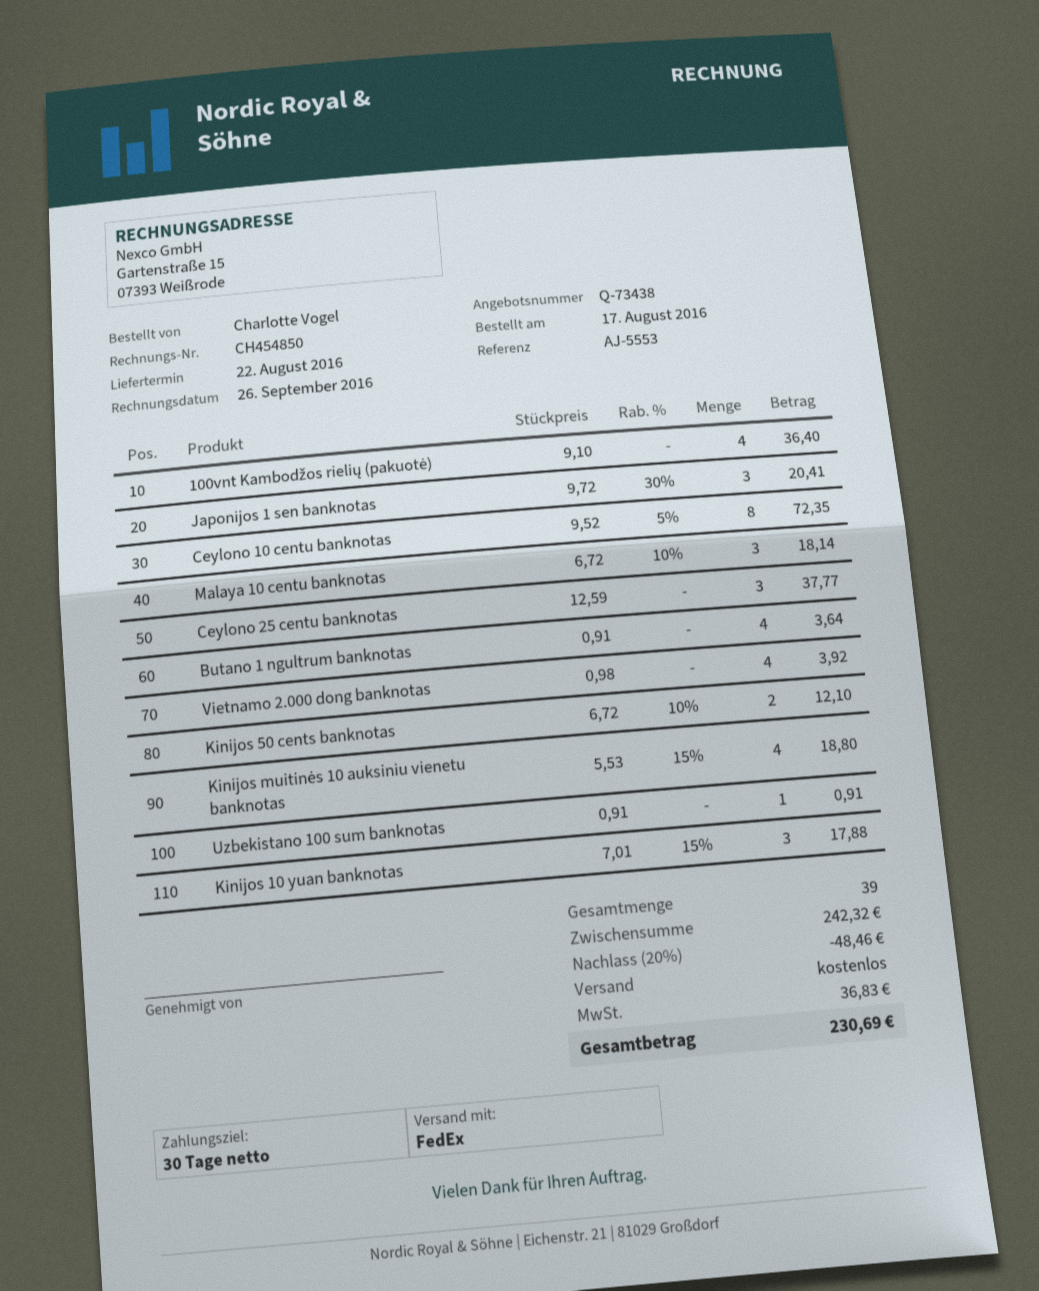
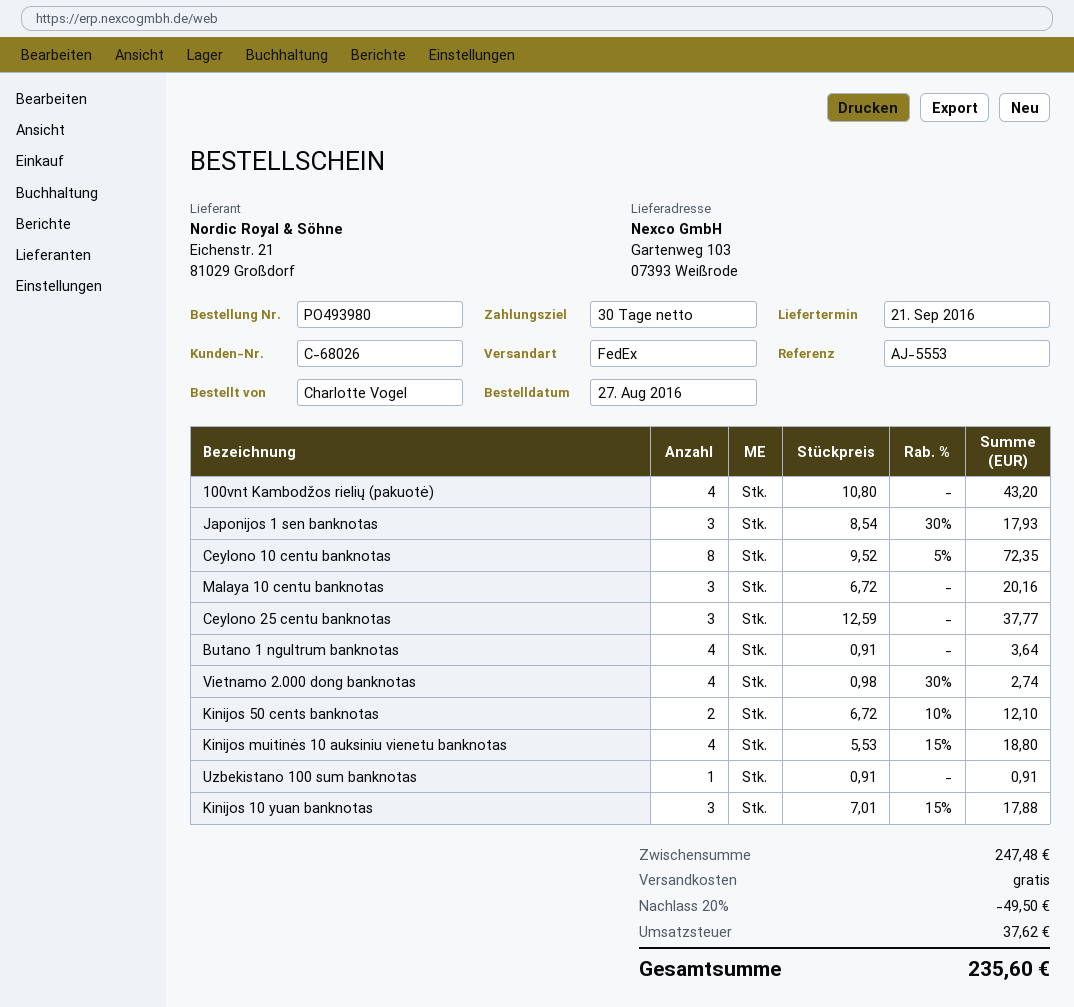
order date: 2016-08-17 -> 2016-08-27
delivery date: 2016-08-22 -> 2016-09-21
100vnt Kambodžos rielių (pakuotė): 4 x 9.10 = 36.40 -> 4 x 10.80 = 43.20
Japonijos 1 sen banknotas: 3 x 9.72 - 30% = 20.41 -> 3 x 8.54 - 30% = 17.93
Malaya 10 centu banknotas: 3 x 6.72 - 10% = 18.14 -> 3 x 6.72 = 20.16
Vietnamo 2.000 dong banknotas: 4 x 0.98 = 3.92 -> 4 x 0.98 - 30% = 2.74
subtotal: 242.32 -> 247.48
discount: 20% = 48.46 -> 20% = 49.50
tax: 36.83 -> 37.62
total: 230.69 -> 235.60

